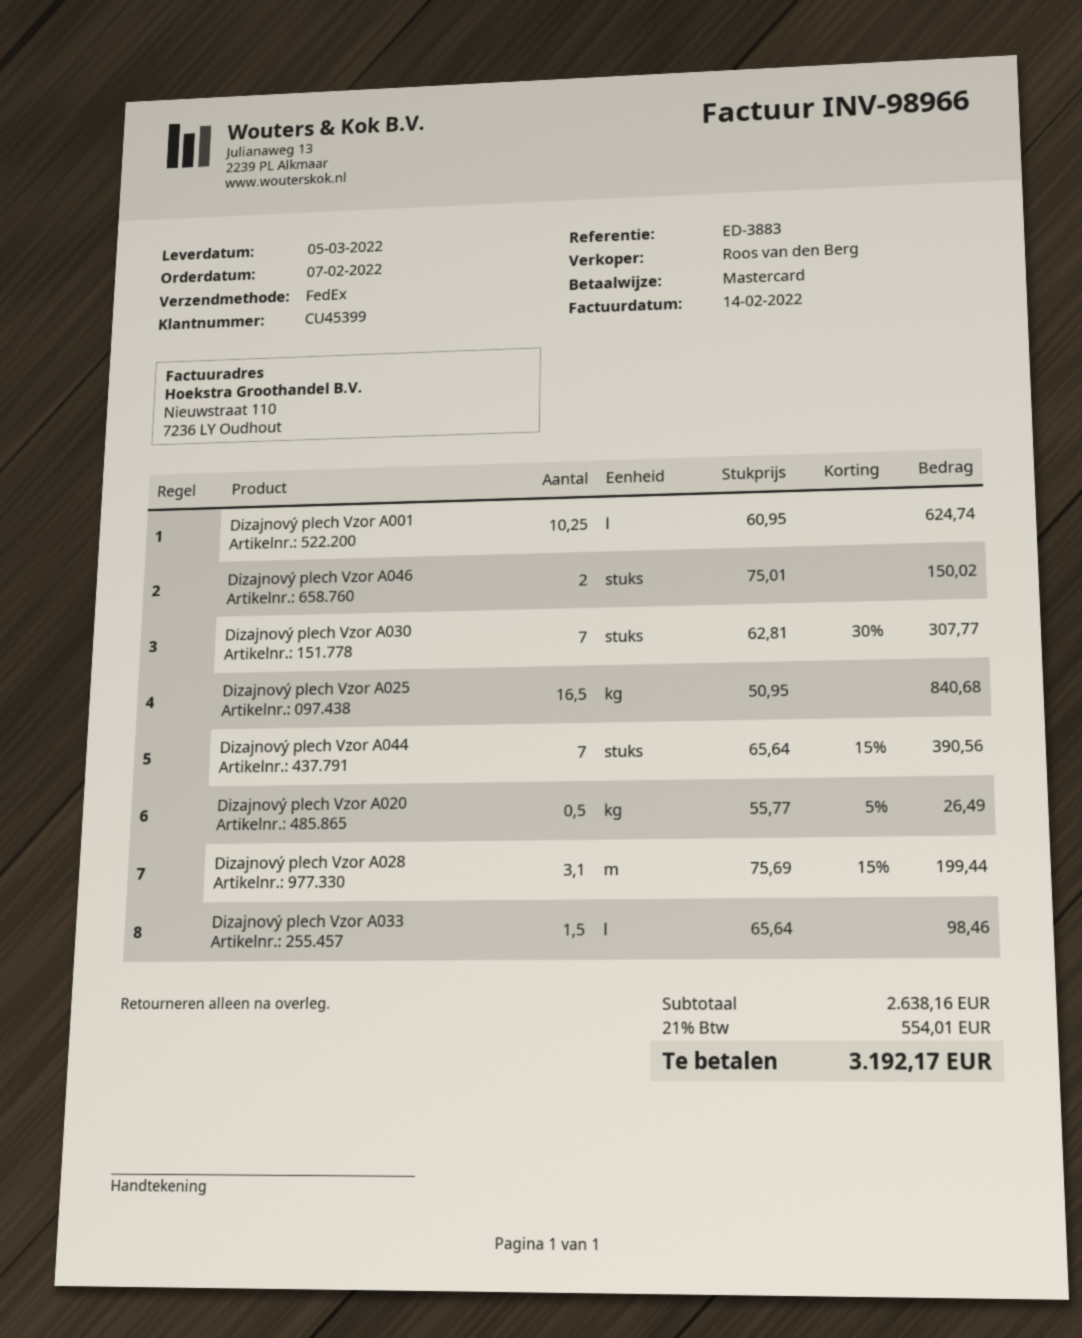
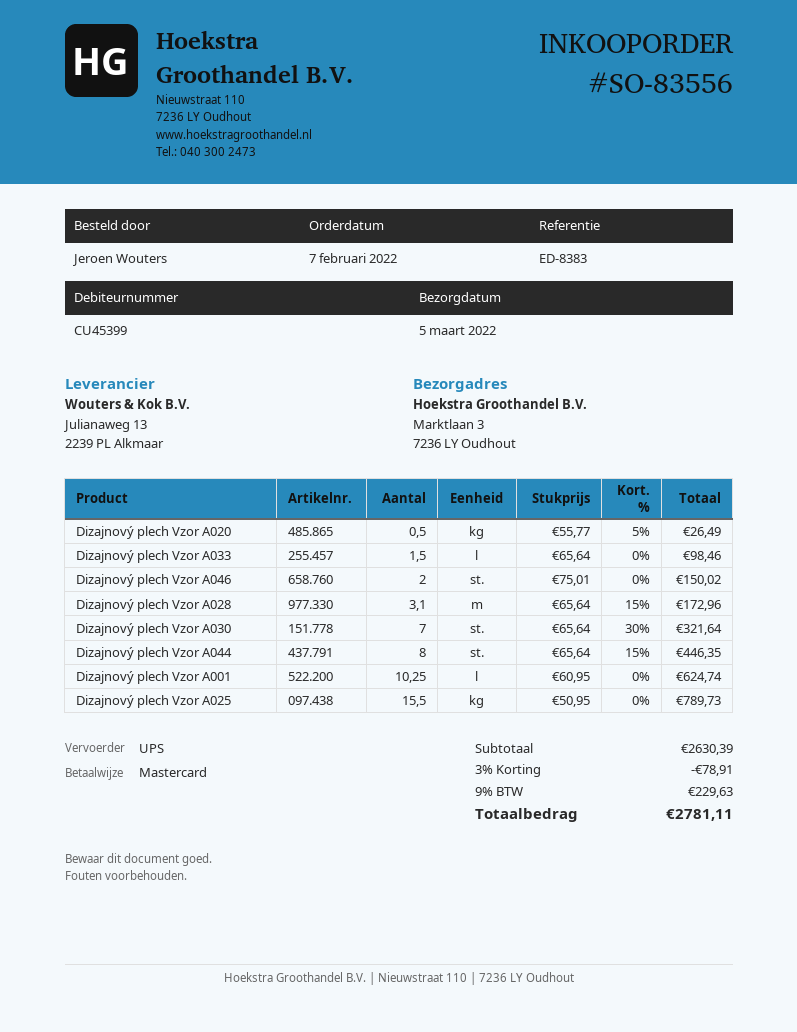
reference: ED-3883 -> ED-8383
shipping method: FedEx -> UPS
Dizajnový plech Vzor A030: 7 x 62.81 - 30% = 307.77 -> 7 x 65.64 - 30% = 321.64
Dizajnový plech Vzor A025: 16.5 x 50.95 = 840.68 -> 15.5 x 50.95 = 789.73
Dizajnový plech Vzor A044: 7 x 65.64 - 15% = 390.56 -> 8 x 65.64 - 15% = 446.35
Dizajnový plech Vzor A028: 3.1 x 75.69 - 15% = 199.44 -> 3.1 x 65.64 - 15% = 172.96
subtotal: 2638.16 -> 2630.39
discount: none -> 3% = 78.91
tax: 21% = 554.01 -> 9% = 229.63
total: 3192.17 -> 2781.11

